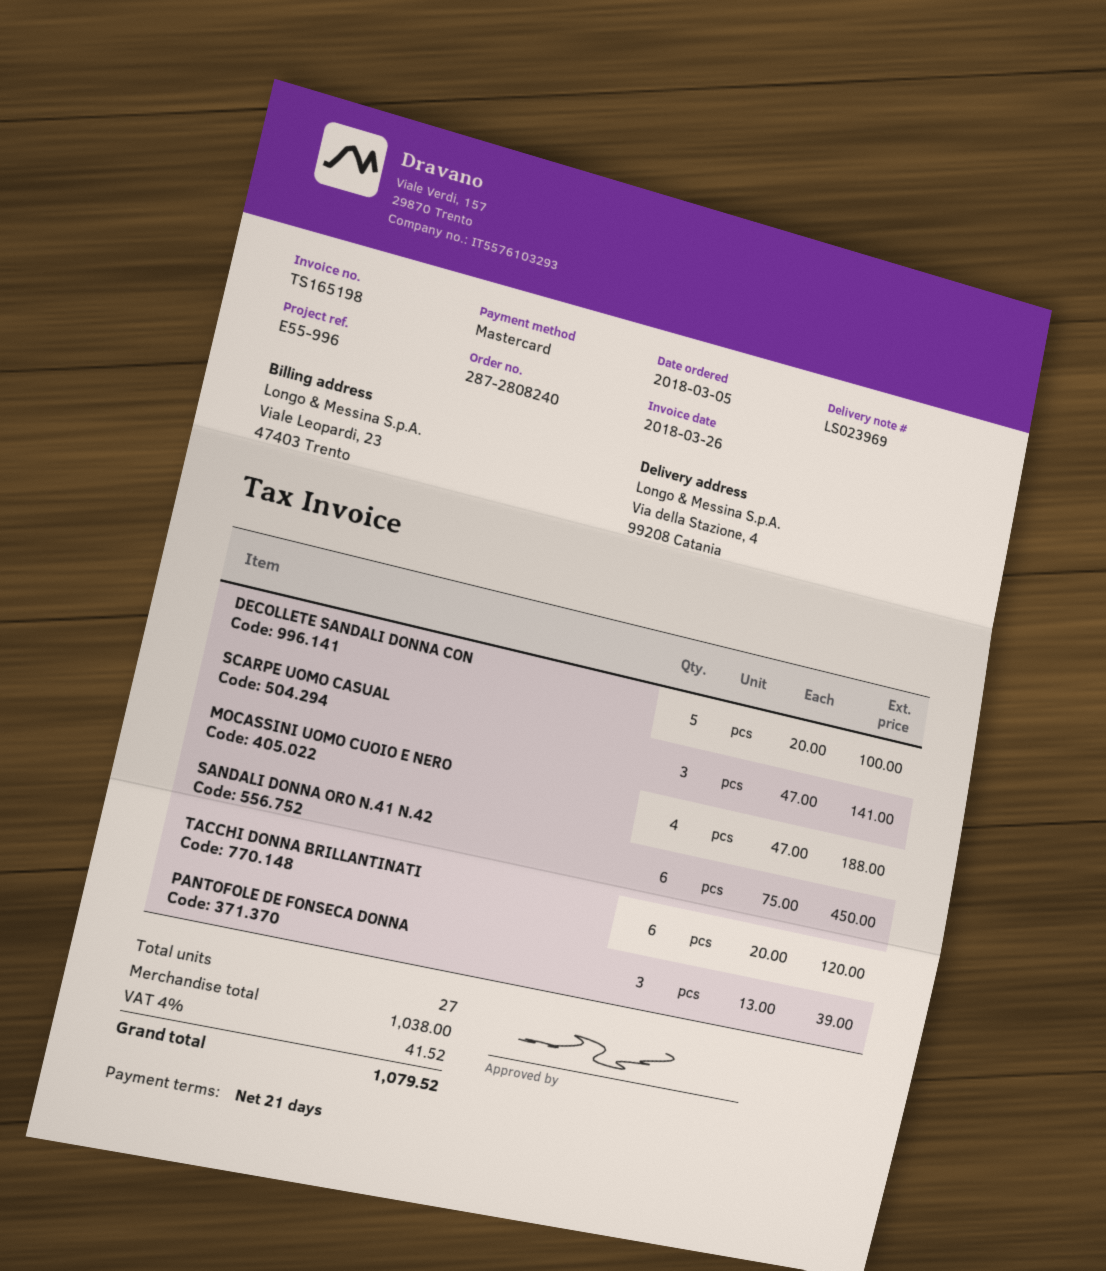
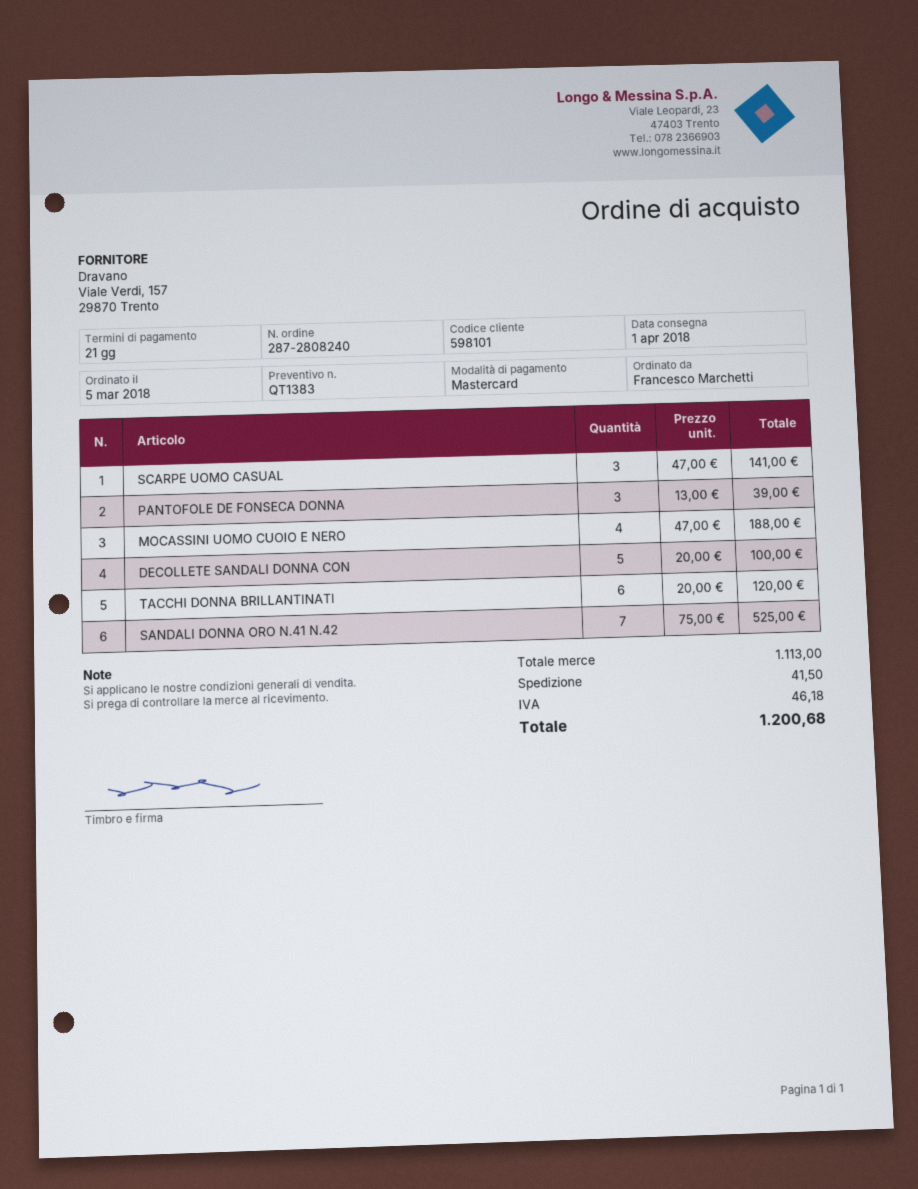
SANDALI DONNA ORO N.41 N.42: 6 x 75.00 = 450.00 -> 7 x 75.00 = 525.00
subtotal: 1038.00 -> 1113.00
shipping: none -> 41.50
tax: 41.52 -> 46.18
total: 1079.52 -> 1200.68

